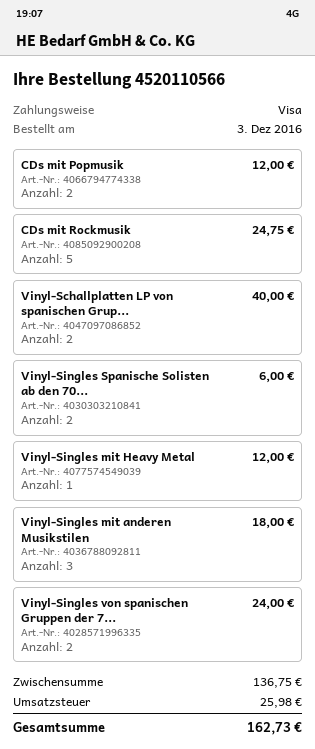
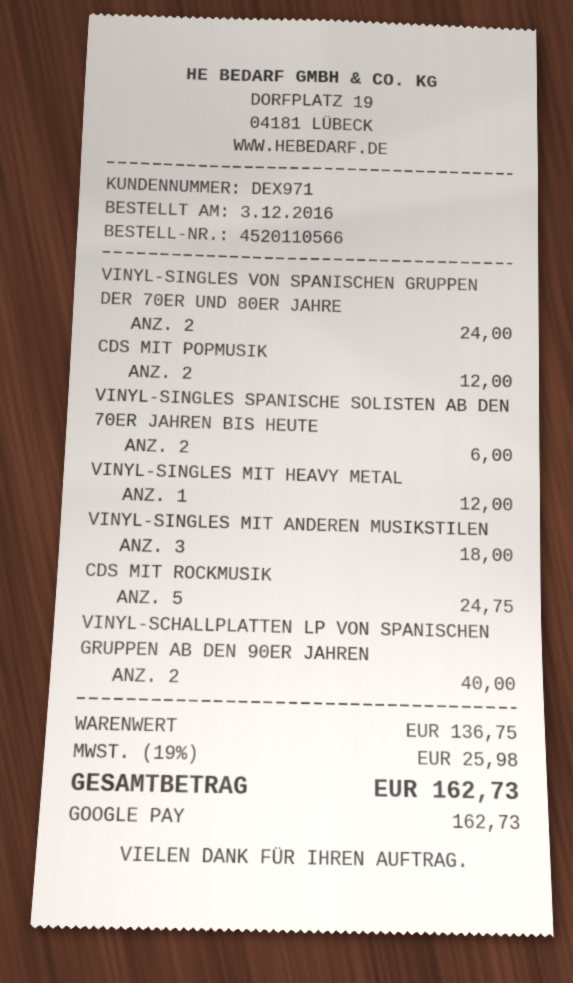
payment method: Visa -> Google Pay

